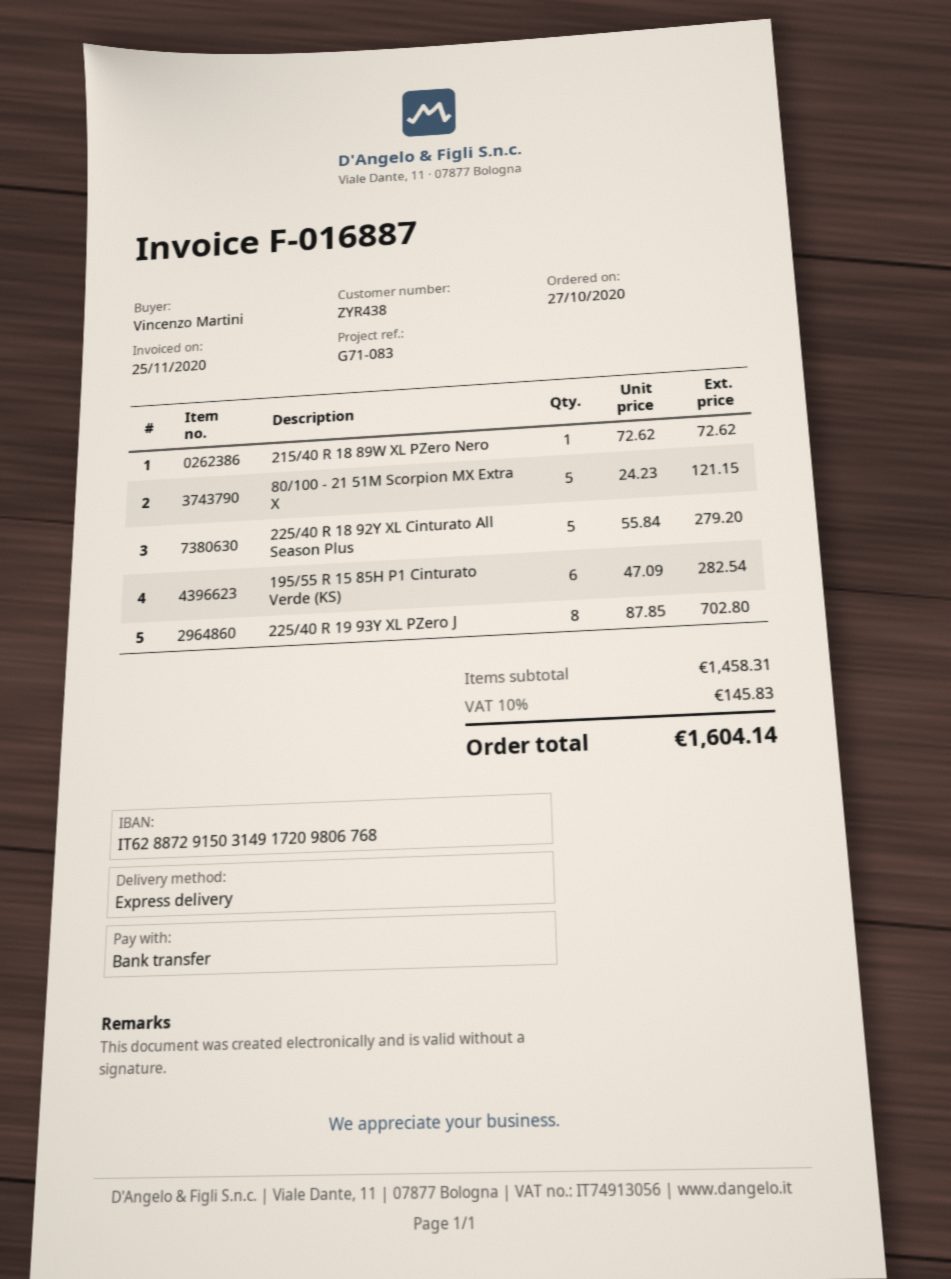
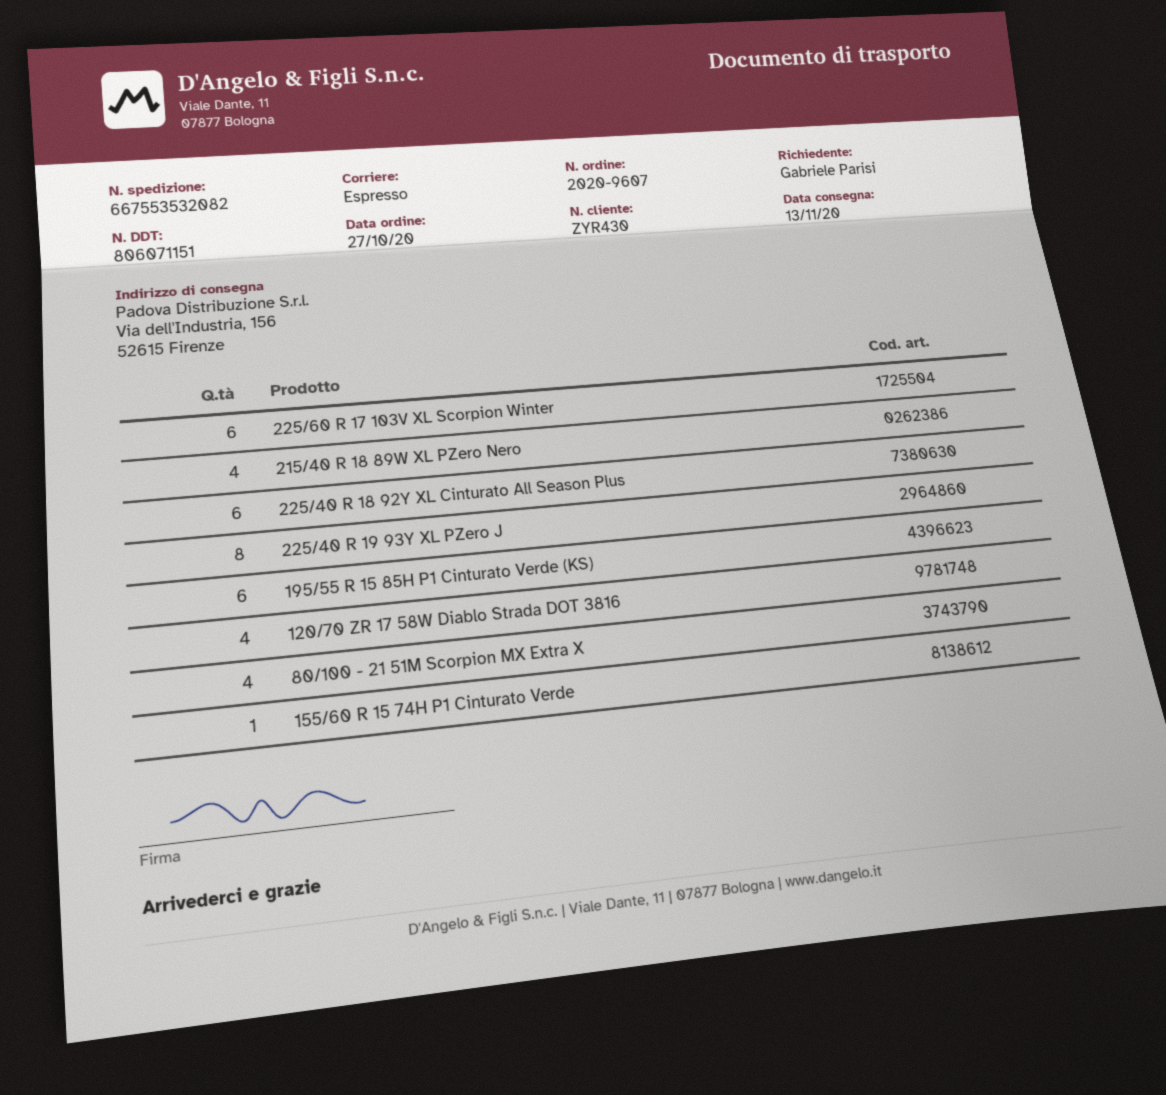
customer number: ZYR438 -> ZYR430
ordered by: Vincenzo Martini -> Gabriele Parisi
215/40 R 18 89W XL PZero Nero: 1 -> 4
80/100 - 21 51M Scorpion MX Extra X: 5 -> 4
225/40 R 18 92Y XL Cinturato All Season Plus: 5 -> 6
225/60 R 17 103V XL Scorpion Winter: none -> 6
120/70 ZR 17 58W Diablo Strada DOT 3816: none -> 4
155/60 R 15 74H P1 Cinturato Verde: none -> 1

